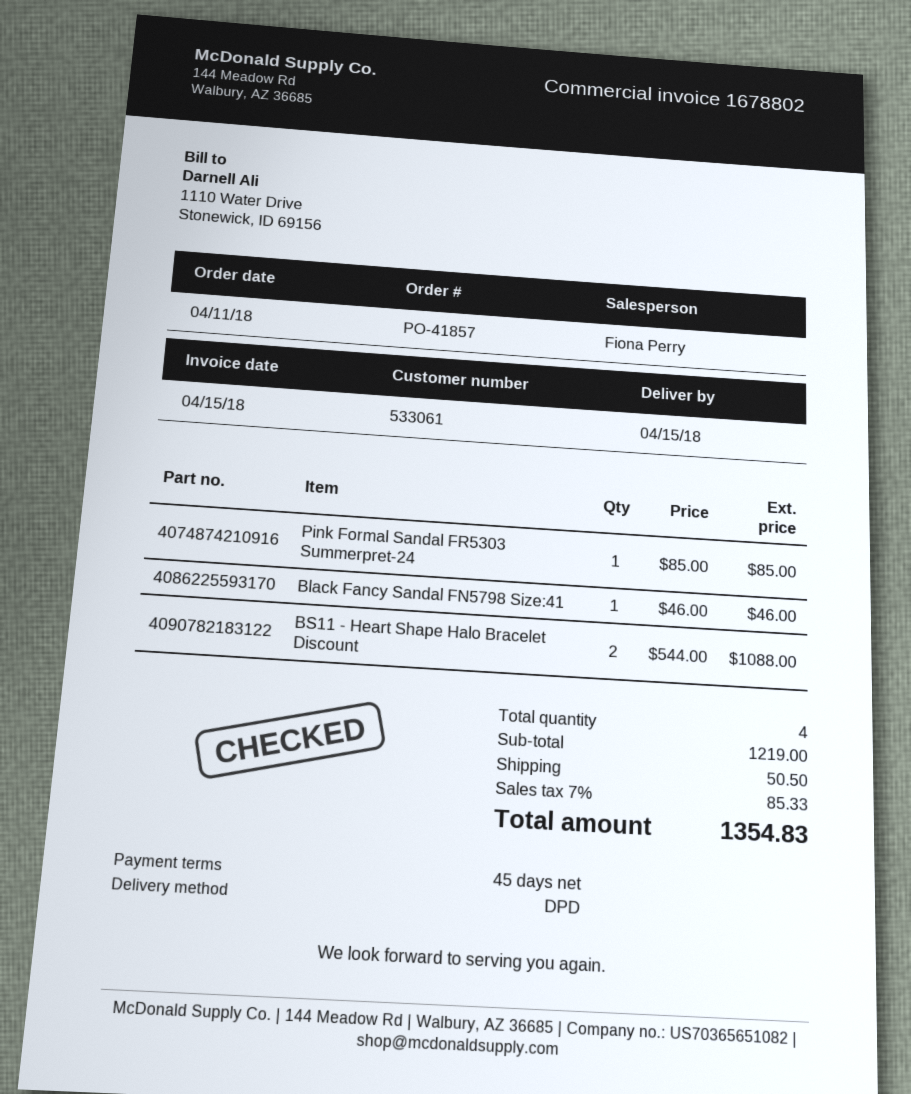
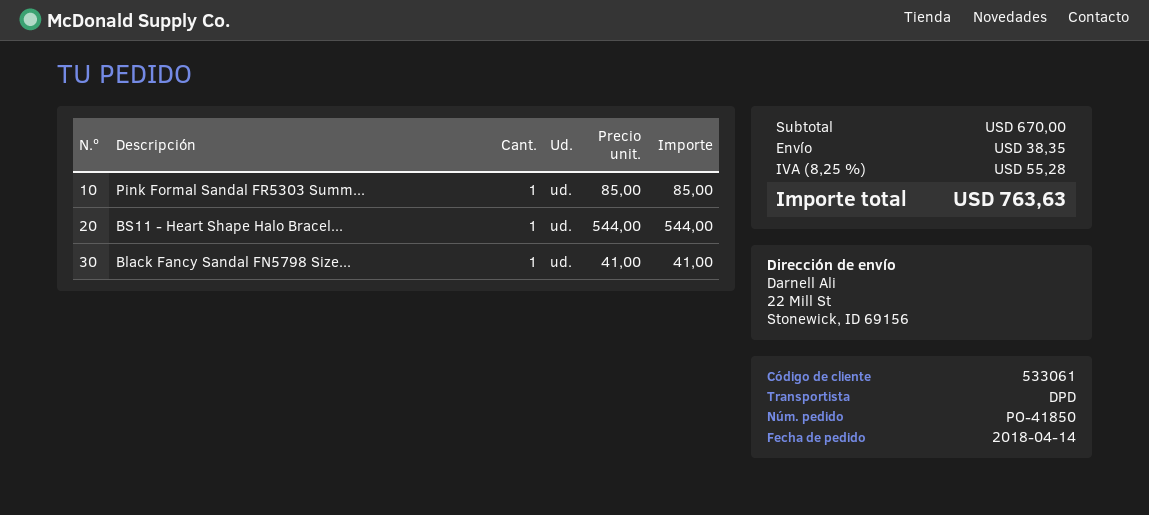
order number: PO-41857 -> PO-41850
order date: 2018-04-11 -> 2018-04-14
Black Fancy Sandal FN5798 Size:41: 1 x 46.00 = 46.00 -> 1 x 41.00 = 41.00
BS11 - Heart Shape Halo Bracelet Discount: 2 x 544.00 = 1088.00 -> 1 x 544.00 = 544.00
subtotal: 1219.00 -> 670.00
shipping: 50.50 -> 38.35
tax: 7% = 85.33 -> 8.25% = 55.28
total: 1354.83 -> 763.63

